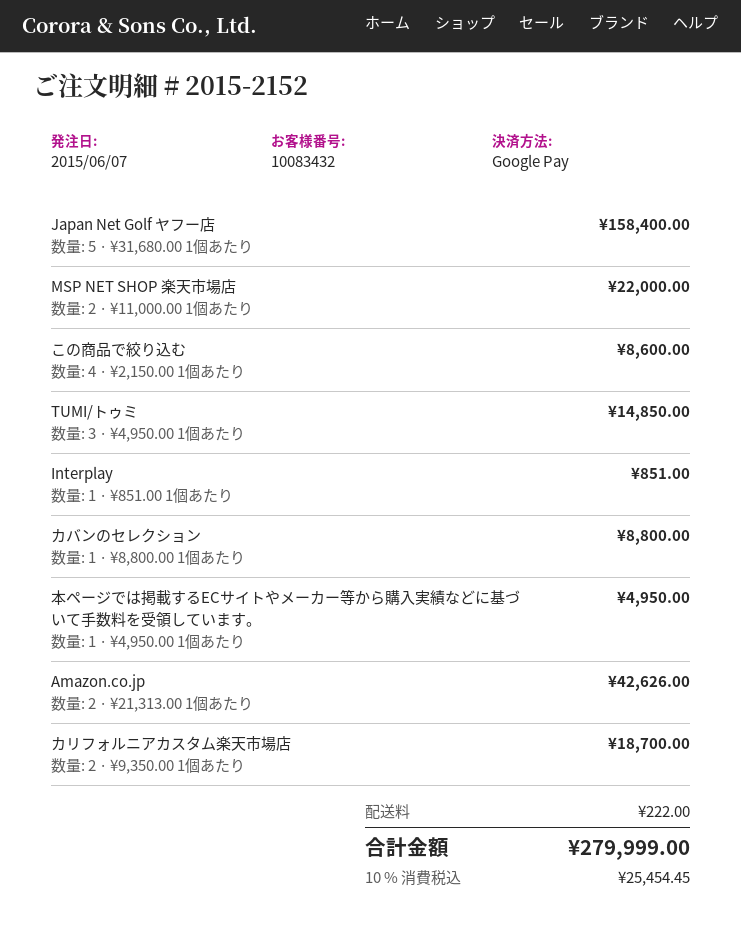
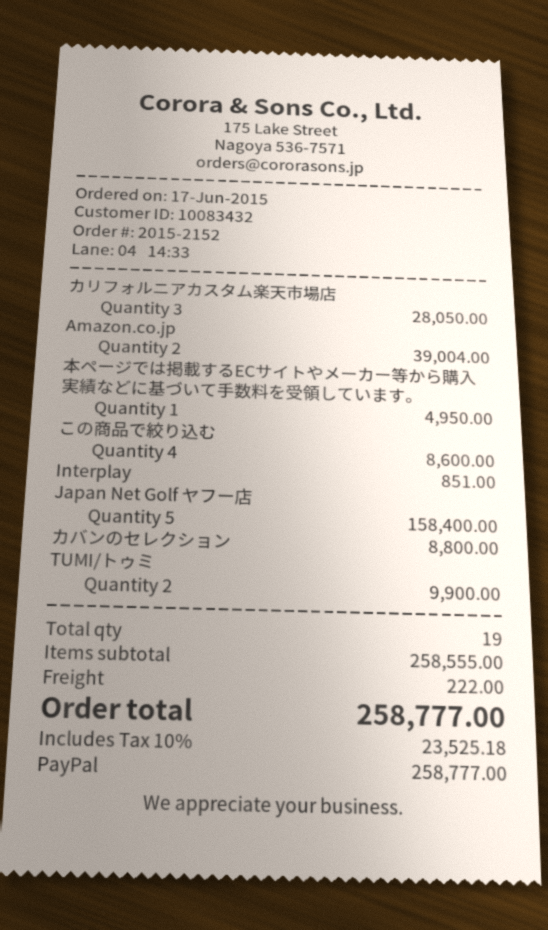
order date: 2015-06-07 -> 2015-06-17
payment method: Google Pay -> PayPal
MSP NET SHOP 楽天市場店: 2 for 22000.00 -> none
TUMI/トゥミ: 3 for 14850.00 -> 2 for 9900.00
Amazon.co.jp: 2 for 42626.00 -> 2 for 39004.00
カリフォルニアカスタム楽天市場店: 2 for 18700.00 -> 3 for 28050.00
tax: 10% = 25454.45 -> 10% = 23525.18
total: 279999.00 -> 258777.00

